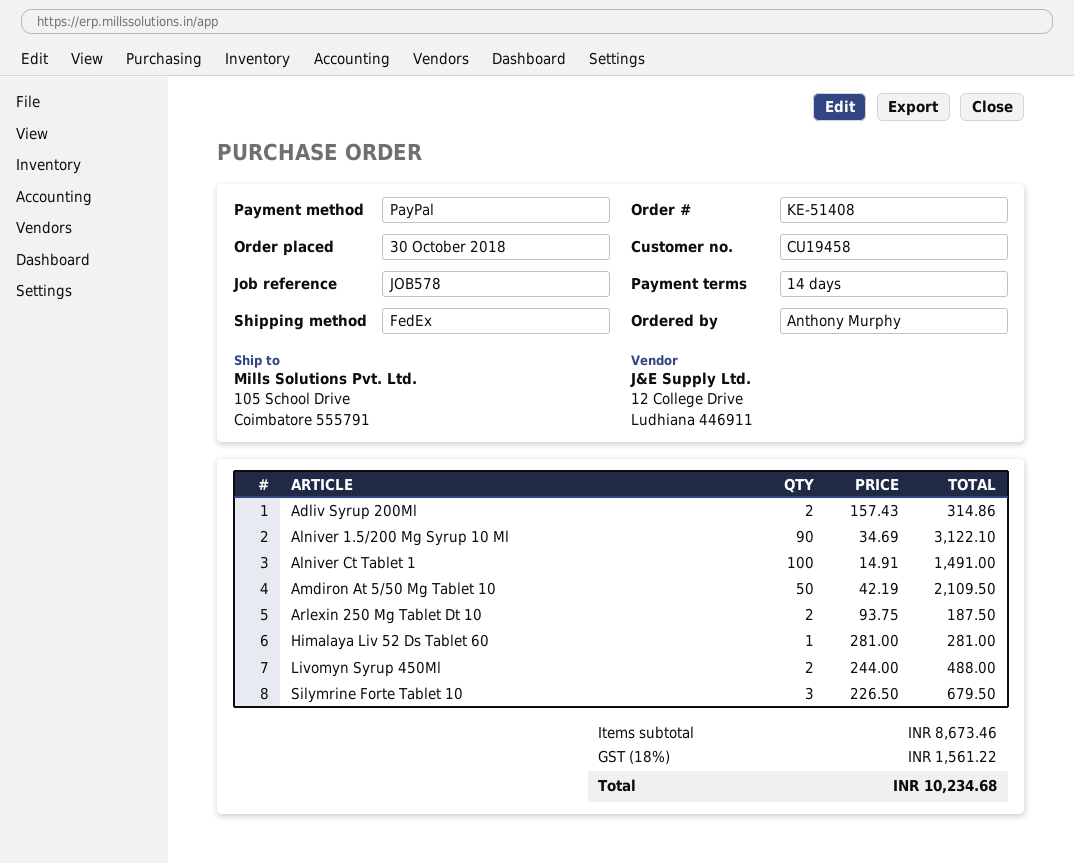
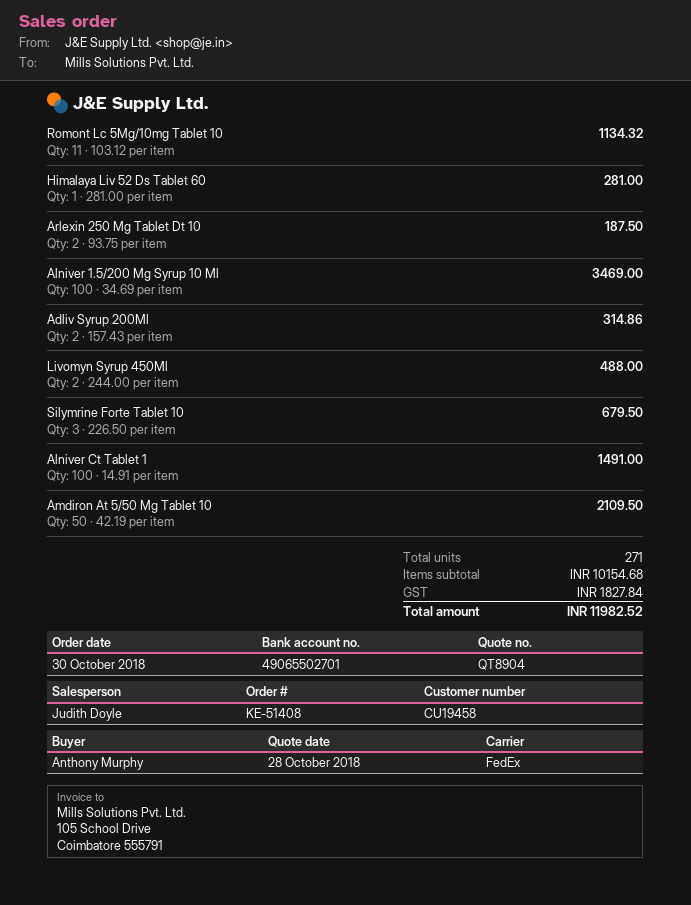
Alniver 1.5/200 Mg Syrup 10 Ml: 90 x 34.69 = 3122.10 -> 100 x 34.69 = 3469.00
Romont Lc 5Mg/10mg Tablet 10: none -> 11 x 103.12 = 1134.32
subtotal: 8673.46 -> 10154.68
tax: 1561.22 -> 1827.84
total: 10234.68 -> 11982.52

